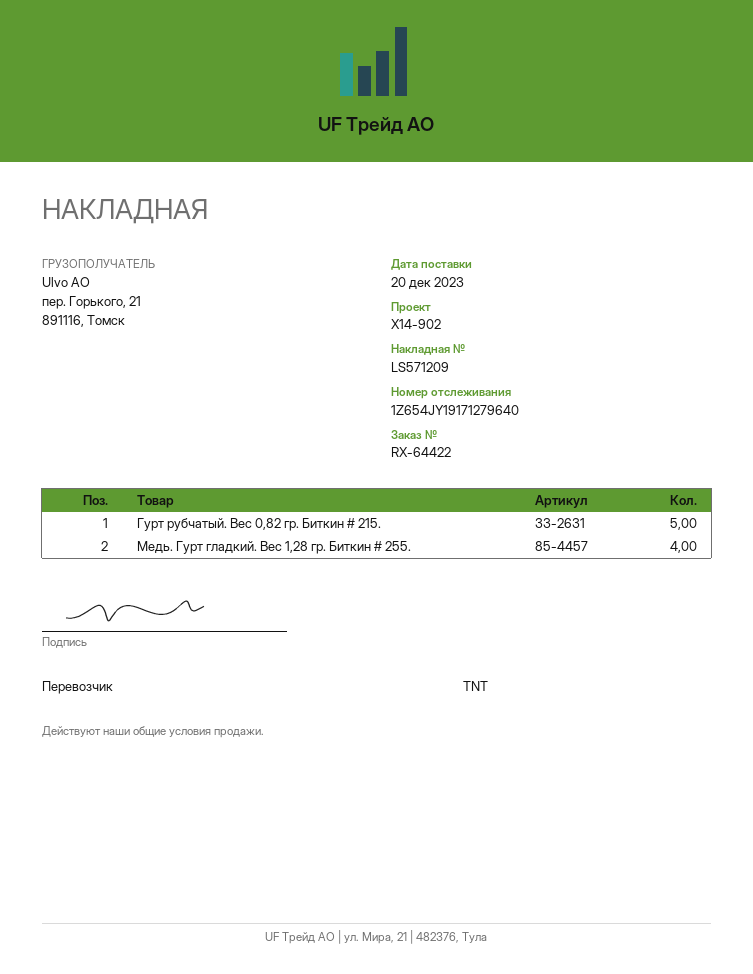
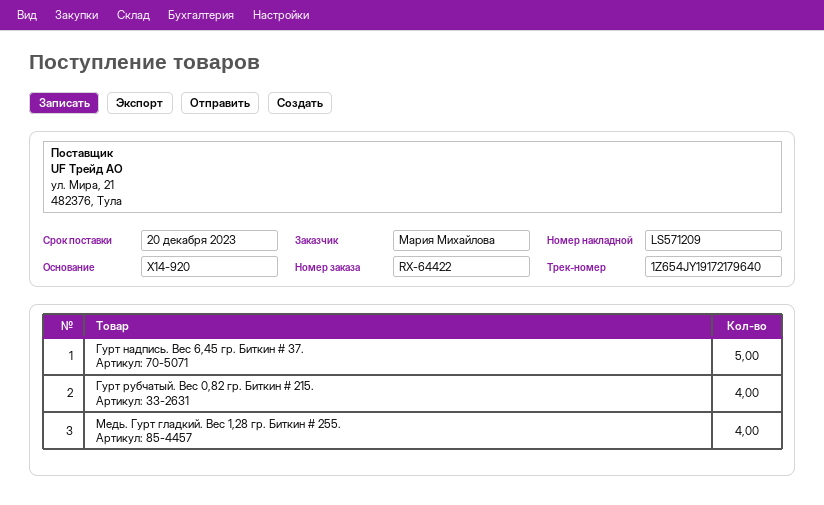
reference: X14-902 -> X14-920
tracking number: 1Z654JY19171279640 -> 1Z654JY19172179640
Гурт рубчатый. Вес 0,82 гр. Биткин # 215.: 5 -> 4
Гурт надпись. Вес 6,45 гр. Биткин # 37.: none -> 5

